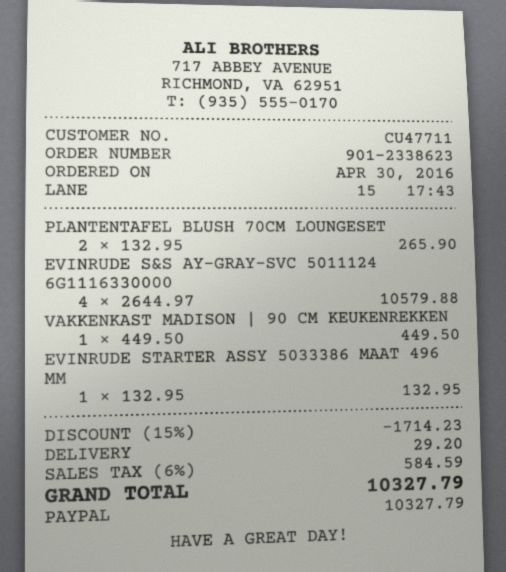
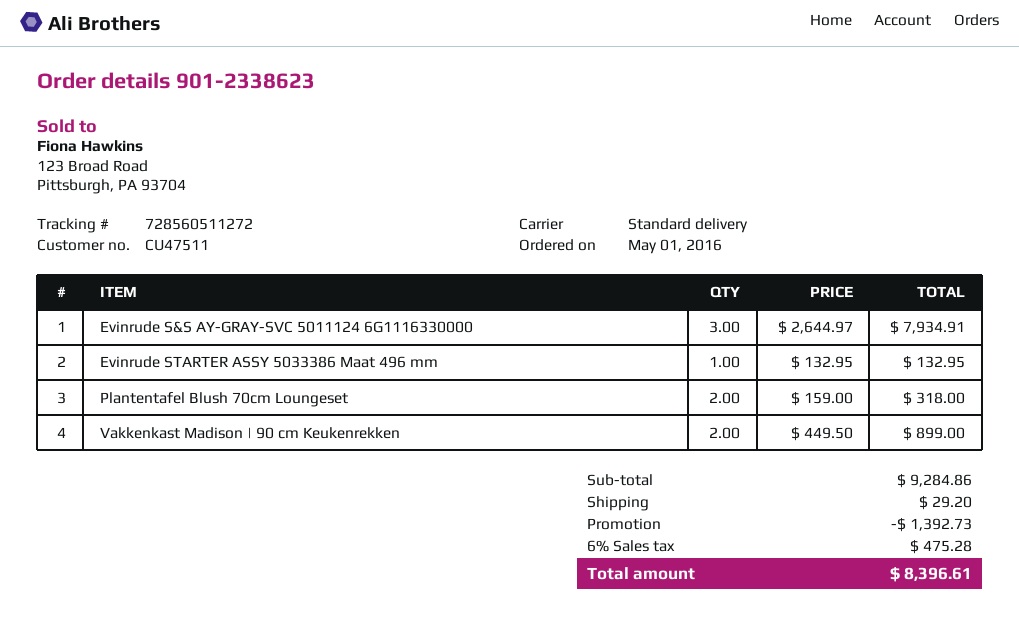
order date: 2016-04-30 -> 2016-05-01
customer number: CU47711 -> CU47511
PLANTENTAFEL BLUSH 70CM LOUNGESET: 2 x 132.95 = 265.90 -> 2 x 159.00 = 318.00
EVINRUDE S&S AY-GRAY-SVC 5011124 6G1116330000: 4 x 2644.97 = 10579.88 -> 3 x 2644.97 = 7934.91
VAKKENKAST MADISON | 90 CM KEUKENREKKEN: 1 x 449.50 = 449.50 -> 2 x 449.50 = 899.00
discount: 1714.23 -> 1392.73
tax: 6% = 584.59 -> 6% = 475.28
total: 10327.79 -> 8396.61

